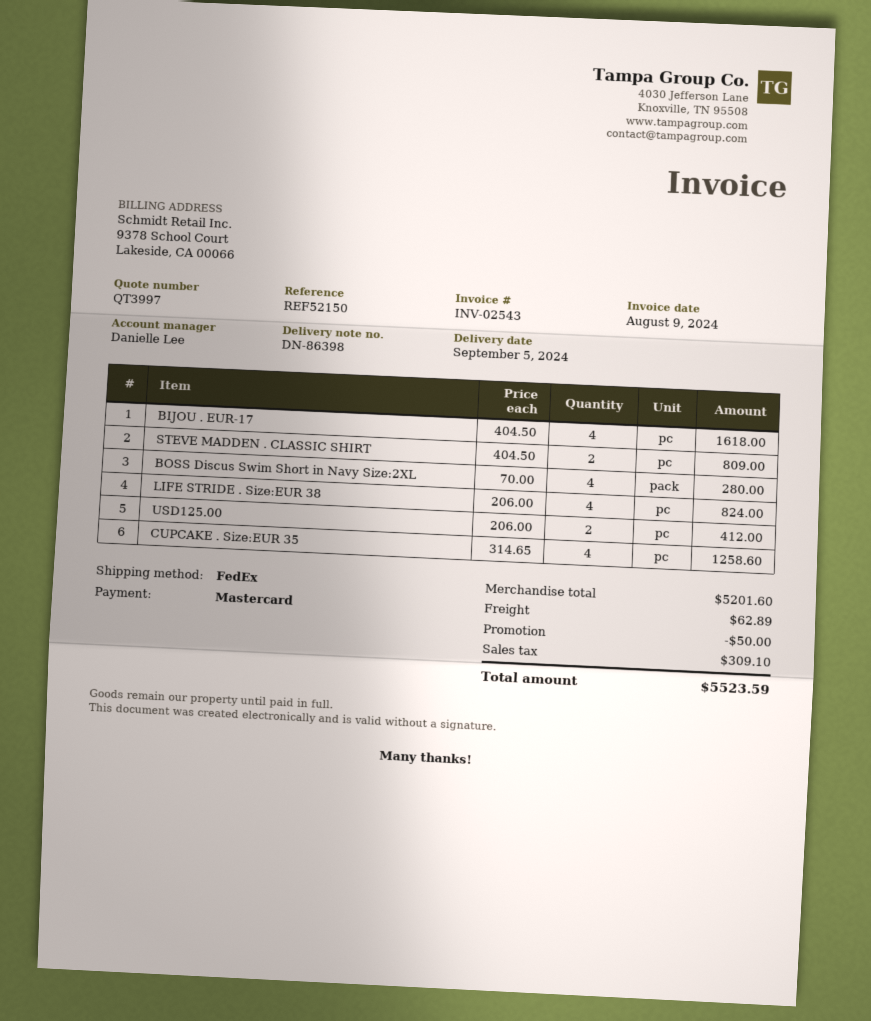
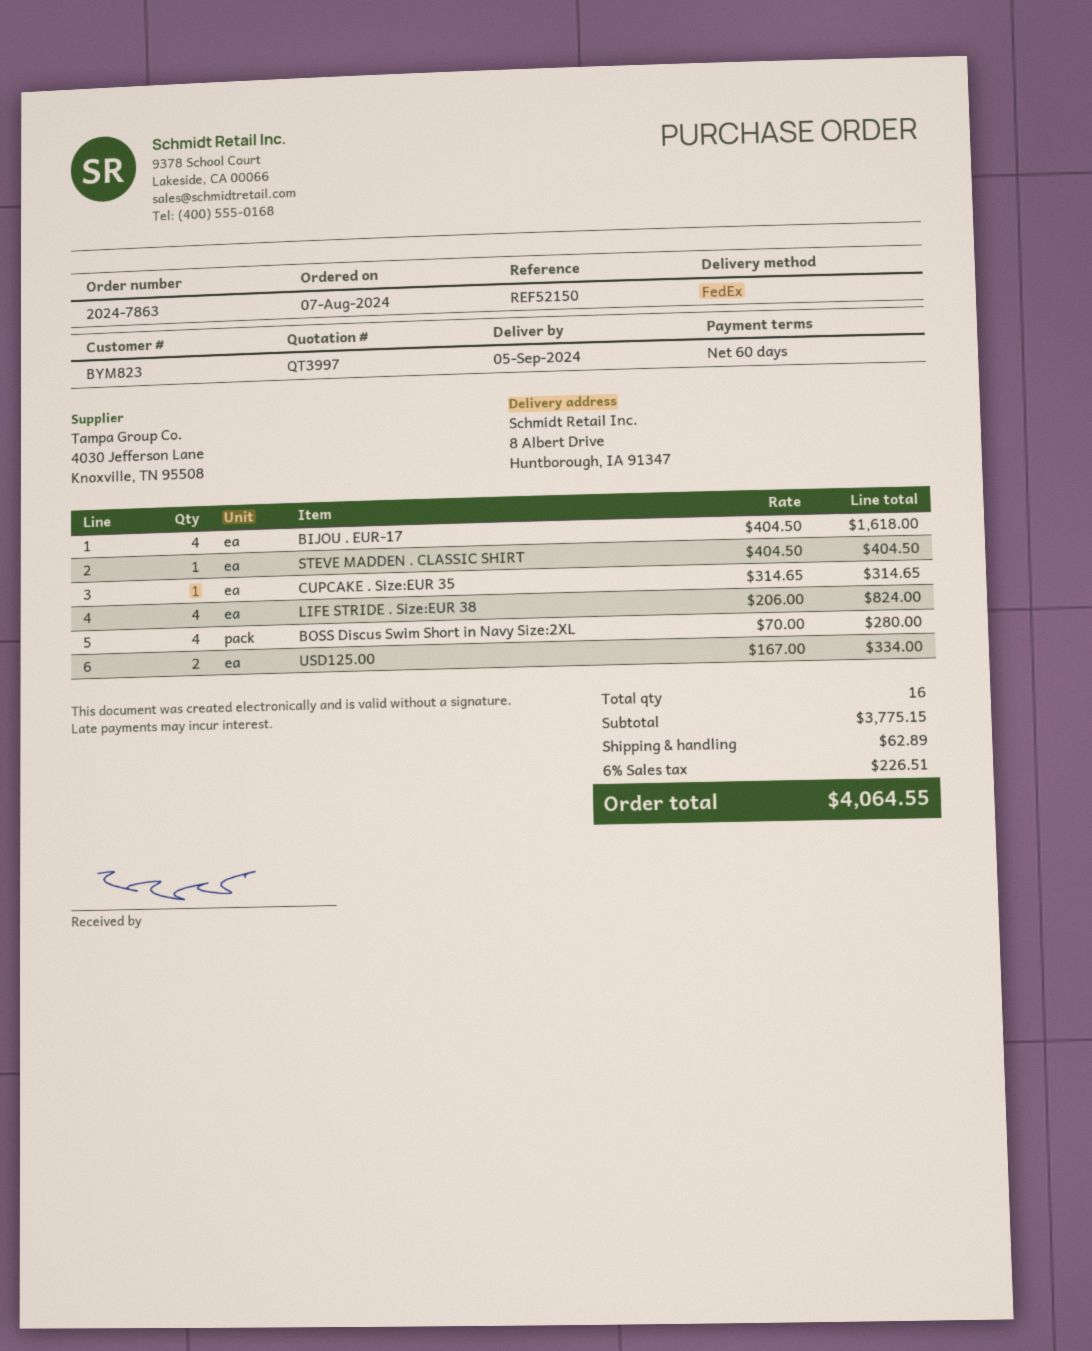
STEVE MADDEN . CLASSIC SHIRT: 2 x 404.50 = 809.00 -> 1 x 404.50 = 404.50
USD125.00: 2 x 206.00 = 412.00 -> 2 x 167.00 = 334.00
CUPCAKE . Size:EUR 35: 4 x 314.65 = 1258.60 -> 1 x 314.65 = 314.65
subtotal: 5201.60 -> 3775.15
discount: 50.00 -> none
tax: 309.10 -> 226.51
total: 5523.59 -> 4064.55

